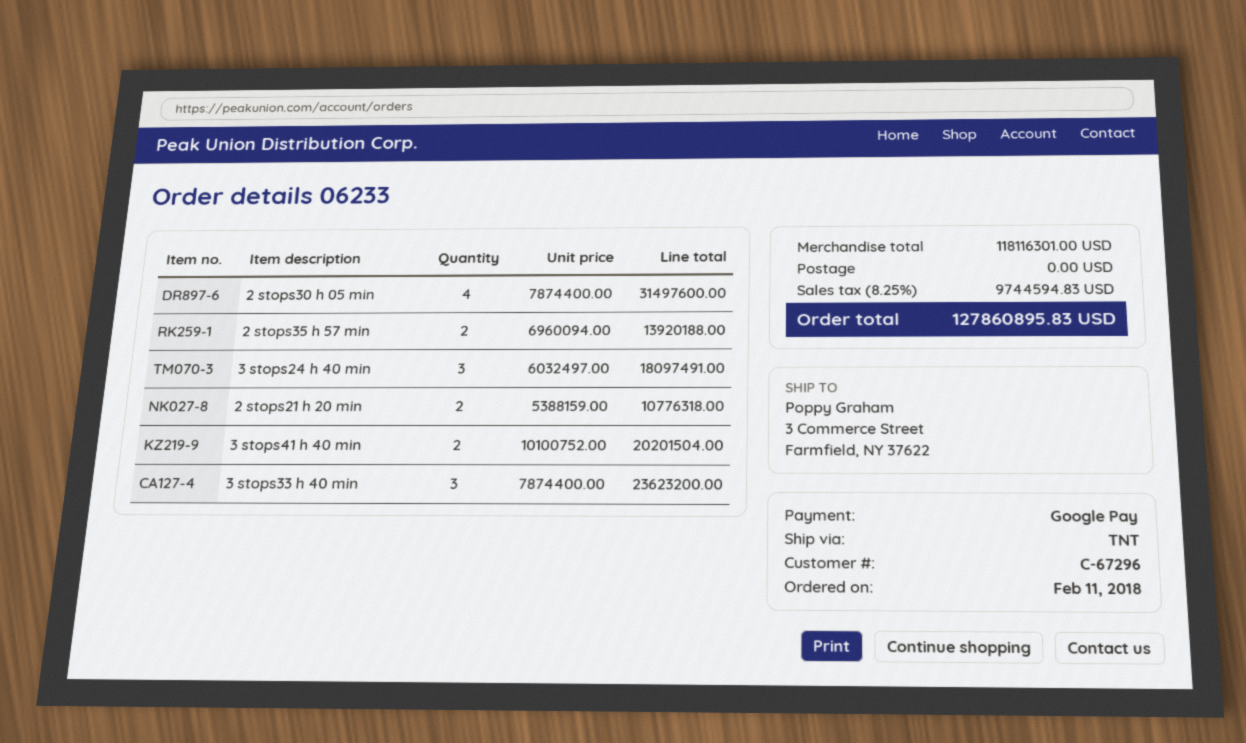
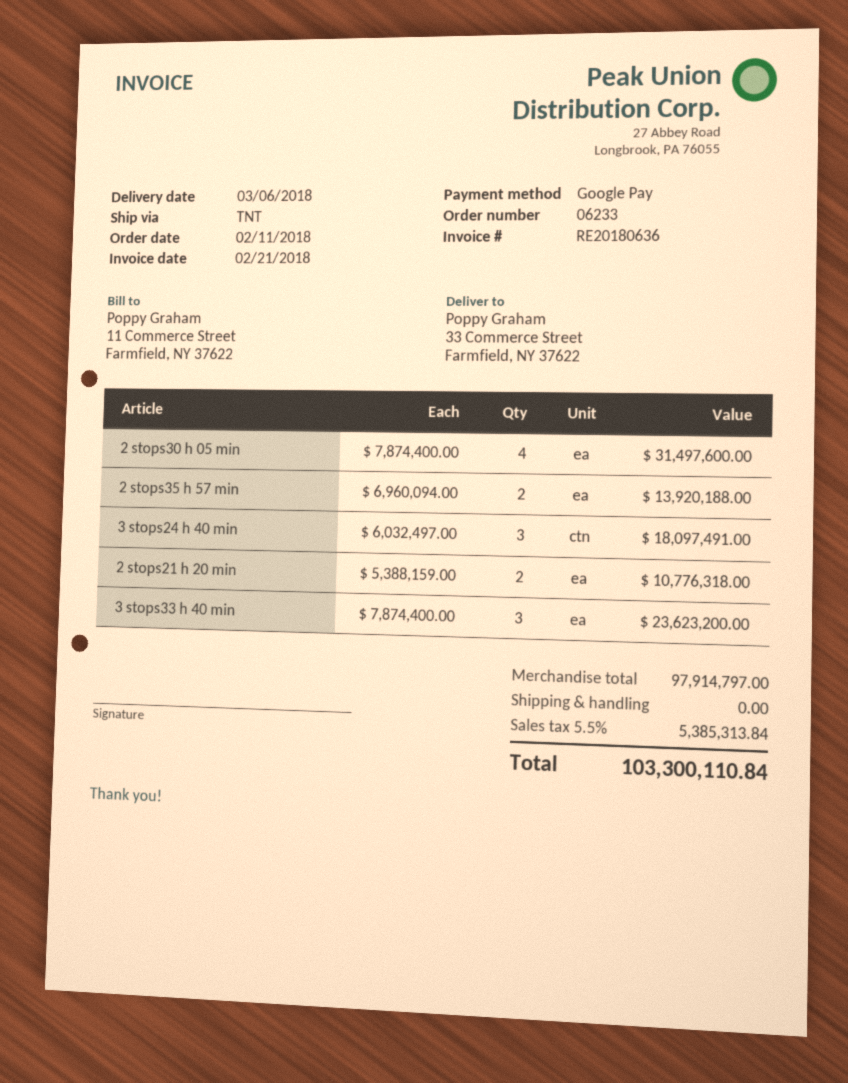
ship to: 3 Commerce Street, Farmfield, NY 37622 -> 33 Commerce Street, Farmfield, NY 37622
3 stops41 h 40 min: 2 x 10100752.00 = 20201504.00 -> none
subtotal: 118116301.00 -> 97914797.00
tax: 8.25% = 9744594.83 -> 5.5% = 5385313.84
total: 127860895.83 -> 103300110.84

